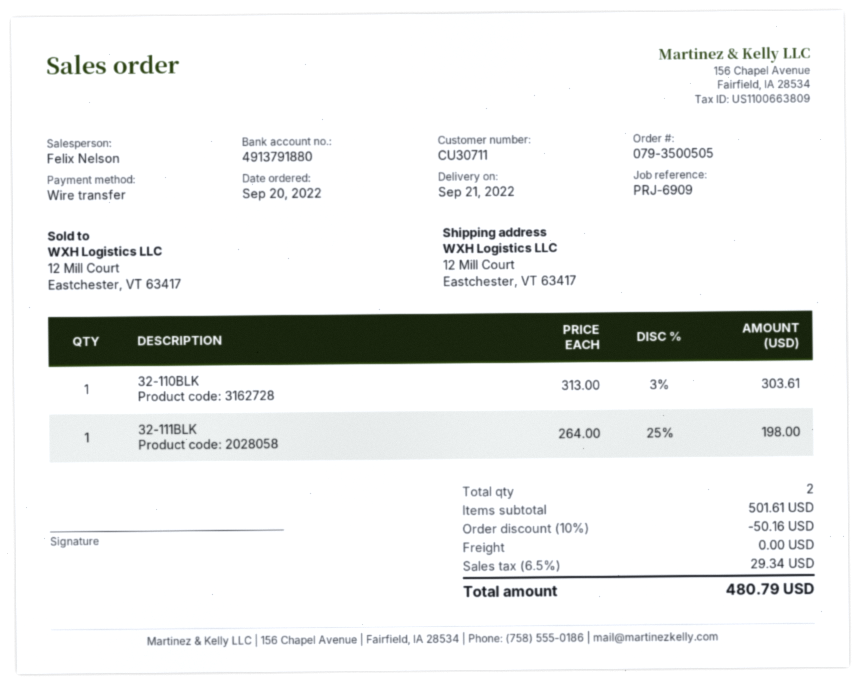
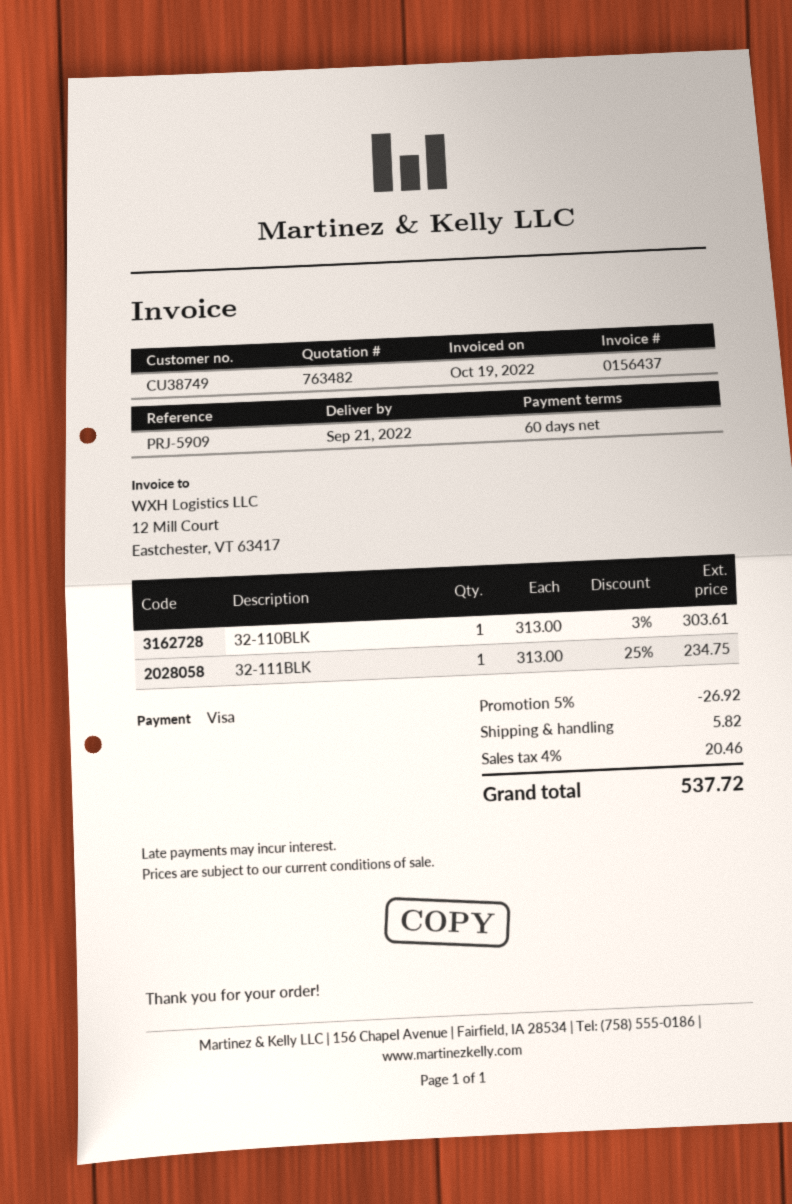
customer number: CU30711 -> CU38749
reference: PRJ-6909 -> PRJ-5909
payment method: bank transfer -> Visa
32-111BLK: 1 x 264.00 - 25% = 198.00 -> 1 x 313.00 - 25% = 234.75
discount: 10% = 50.16 -> 5% = 26.92
shipping: 0.00 -> 5.82
tax: 6.5% = 29.34 -> 4% = 20.46
total: 480.79 -> 537.72

